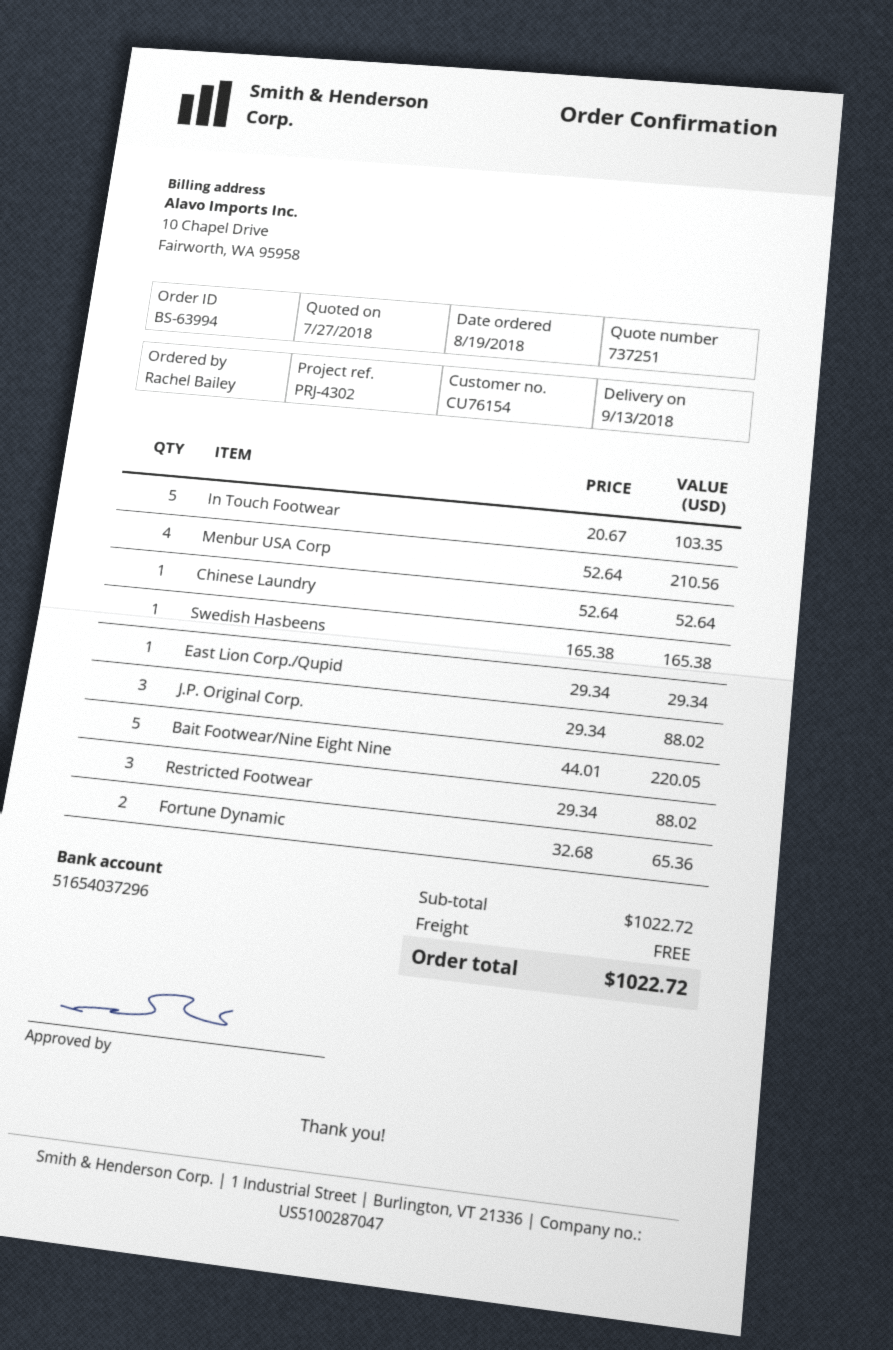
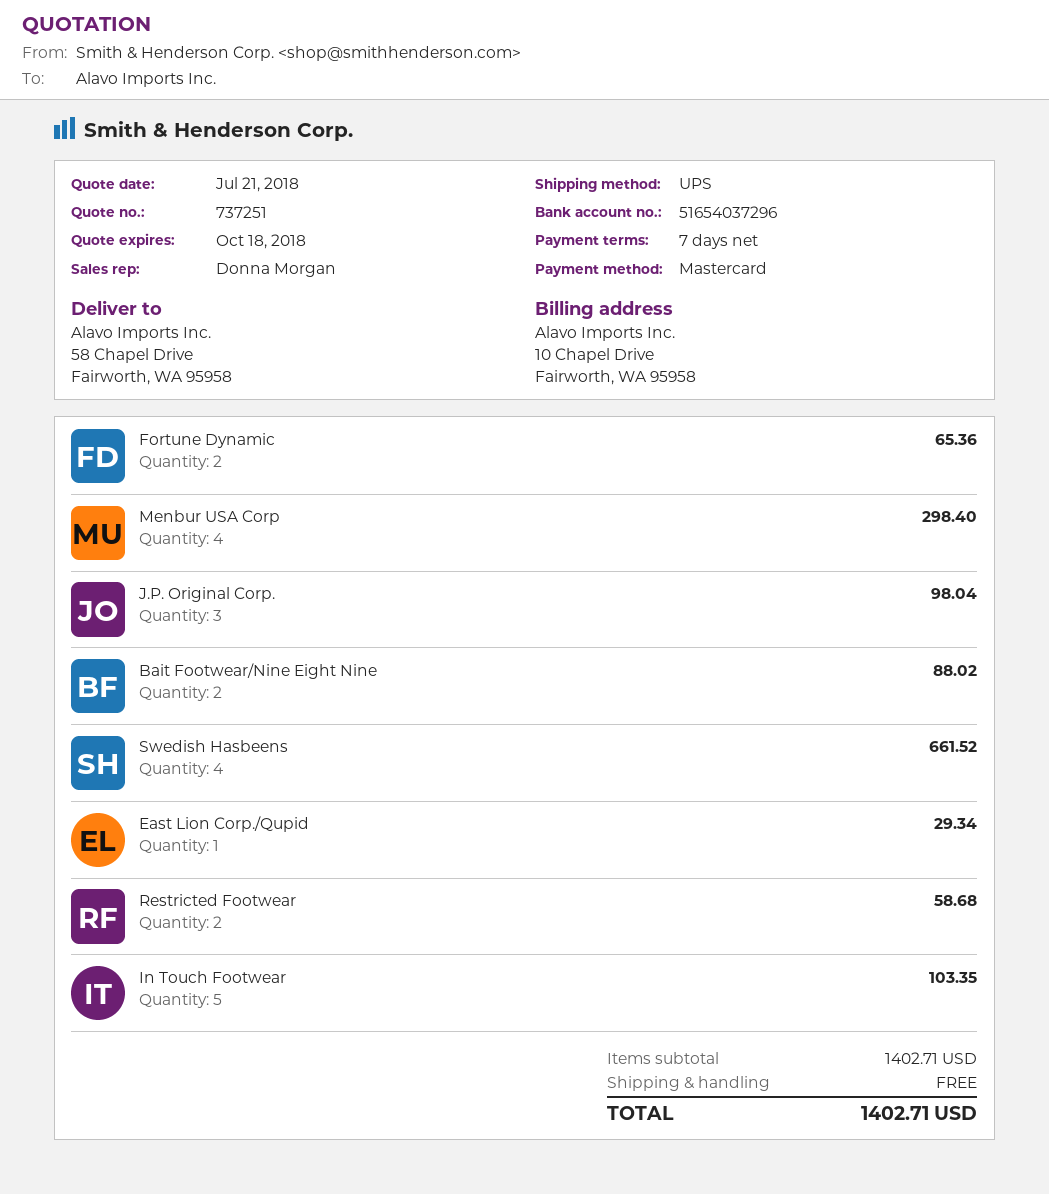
quote date: 2018-07-27 -> 2018-07-21
Menbur USA Corp: 4 for 210.56 -> 4 for 298.40
Chinese Laundry: 1 for 52.64 -> none
Swedish Hasbeens: 1 for 165.38 -> 4 for 661.52
J.P. Original Corp.: 3 for 88.02 -> 3 for 98.04
Bait Footwear/Nine Eight Nine: 5 for 220.05 -> 2 for 88.02
Restricted Footwear: 3 for 88.02 -> 2 for 58.68
subtotal: 1022.72 -> 1402.71
total: 1022.72 -> 1402.71

